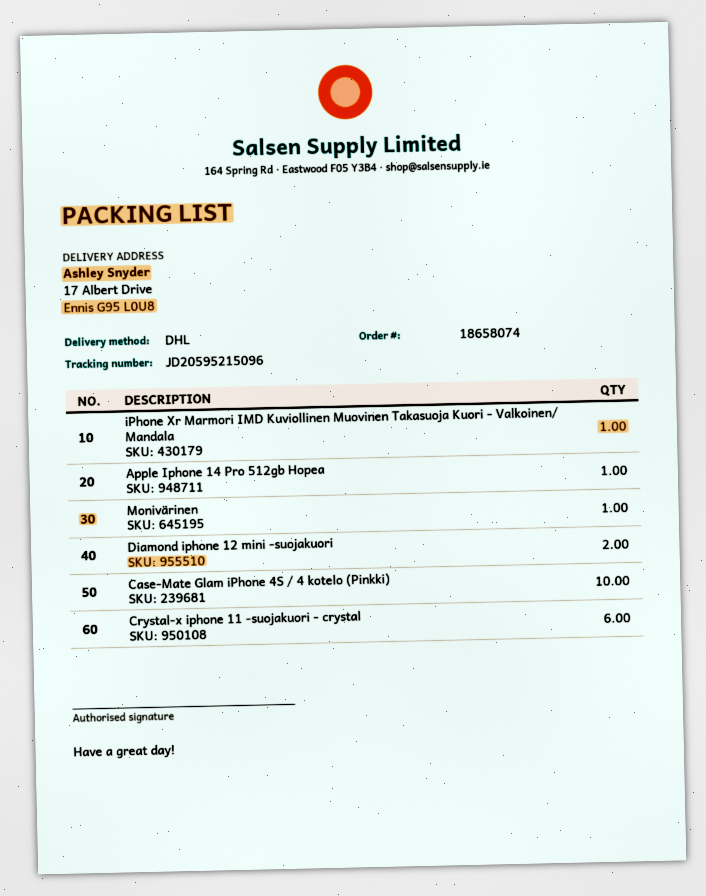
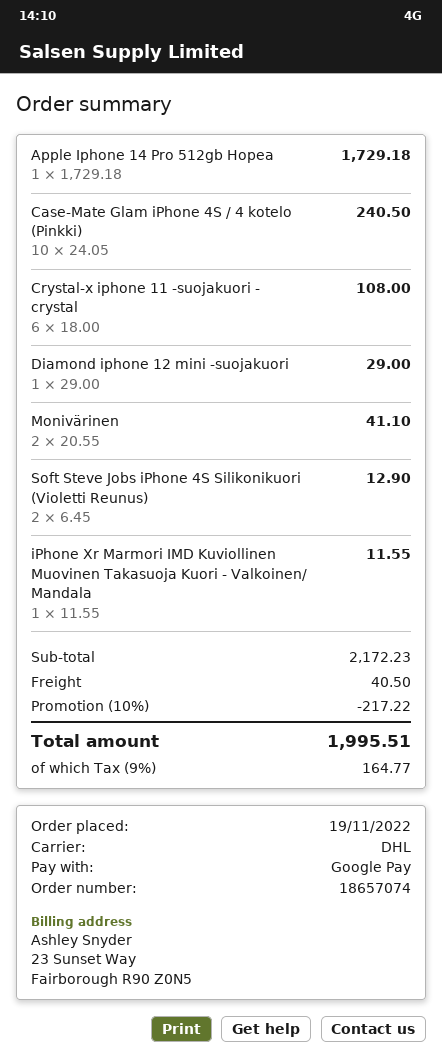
order number: 18658074 -> 18657074
Monivärinen: 1 -> 2
Diamond iphone 12 mini -suojakuori: 2 -> 1
Soft Steve Jobs iPhone 4S Silikonikuori (Violetti Reunus): none -> 2

